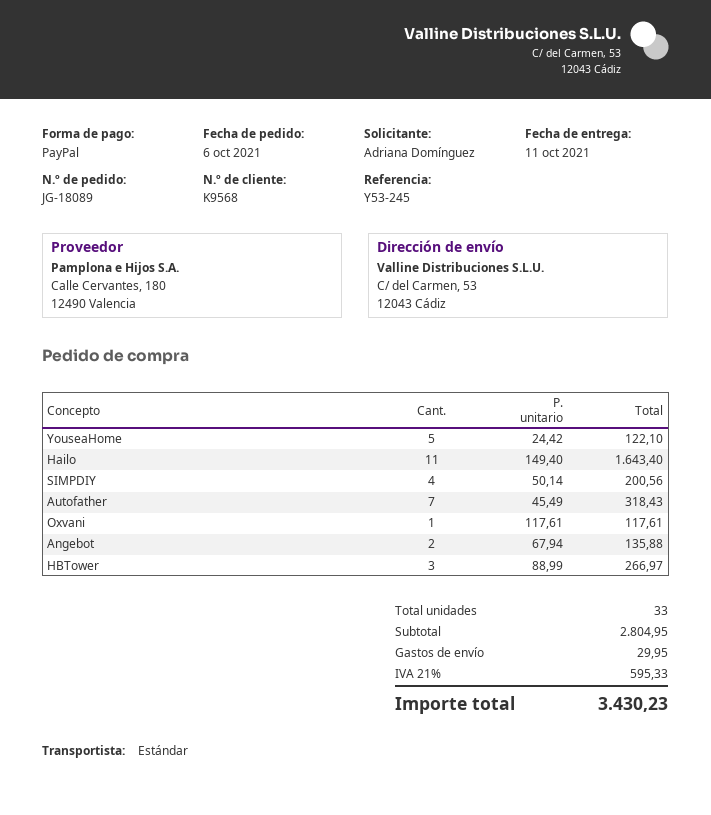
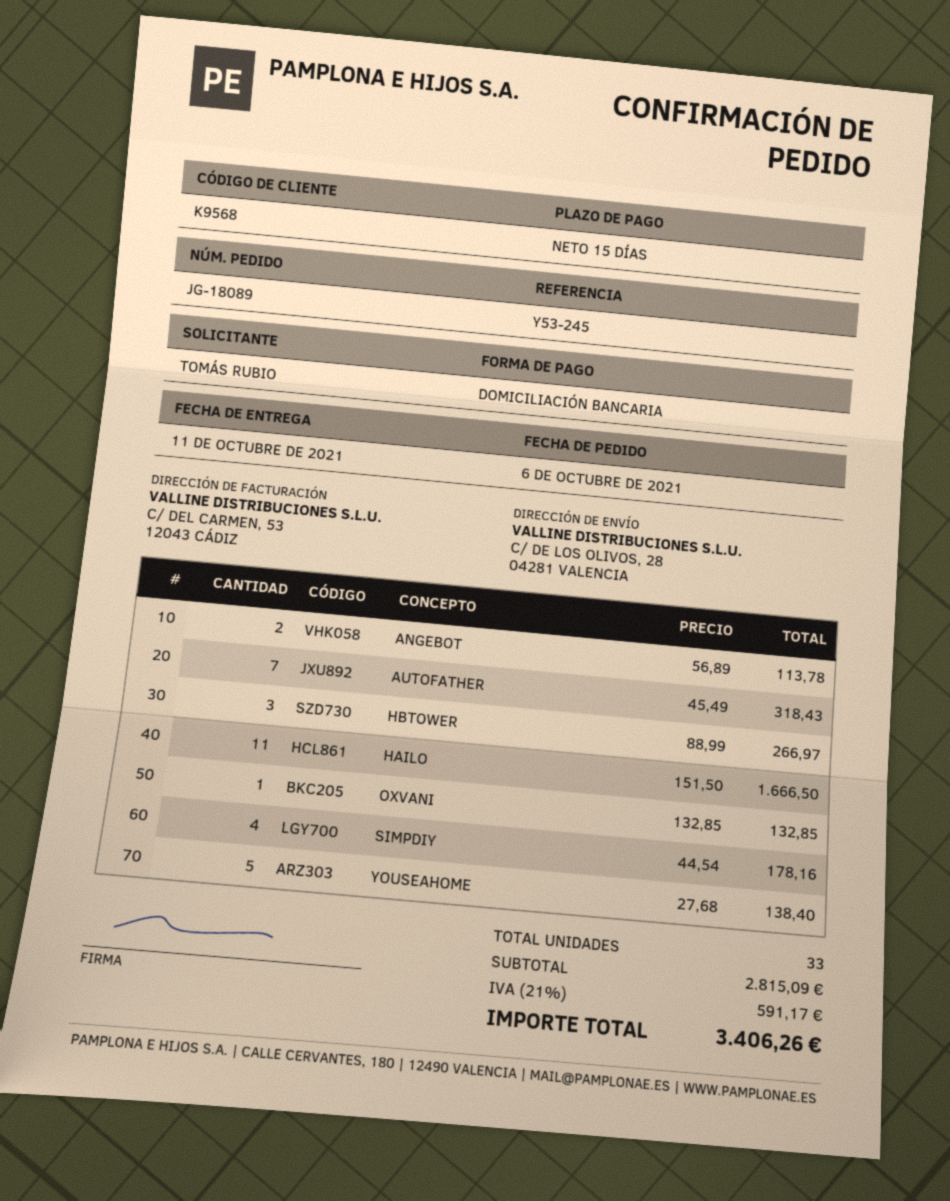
ordered by: Adriana Domínguez -> TOMÁS RUBIO
payment method: PayPal -> direct debit
ship to: C/ del Carmen, 53, 12043 Cádiz -> C/ DE LOS OLIVOS, 28, 04281 VALENCIA
YouseaHome: 5 x 24.42 = 122.10 -> 5 x 27.68 = 138.40
Hailo: 11 x 149.40 = 1643.40 -> 11 x 151.50 = 1666.50
SIMPDIY: 4 x 50.14 = 200.56 -> 4 x 44.54 = 178.16
Oxvani: 1 x 117.61 = 117.61 -> 1 x 132.85 = 132.85
Angebot: 2 x 67.94 = 135.88 -> 2 x 56.89 = 113.78
subtotal: 2804.95 -> 2815.09
shipping: 29.95 -> none
tax: 21% = 595.33 -> 21% = 591.17
total: 3430.23 -> 3406.26

